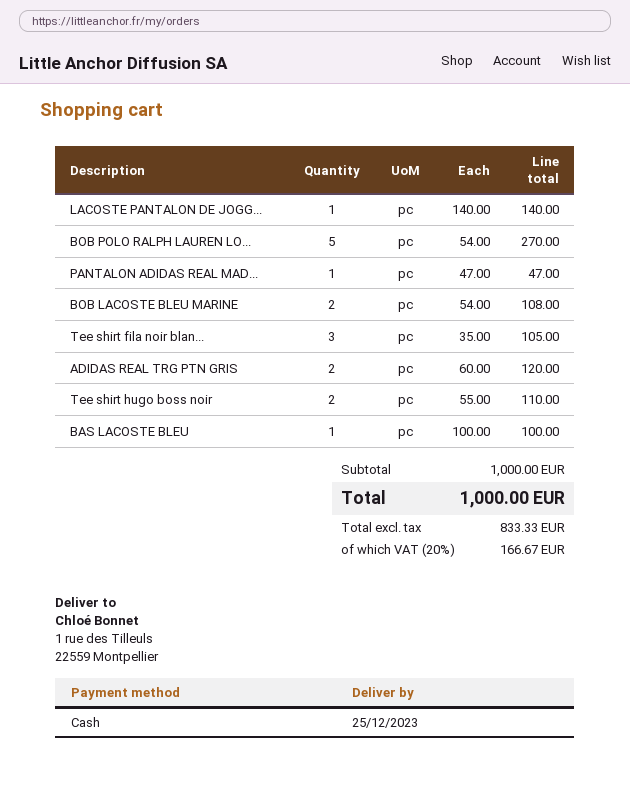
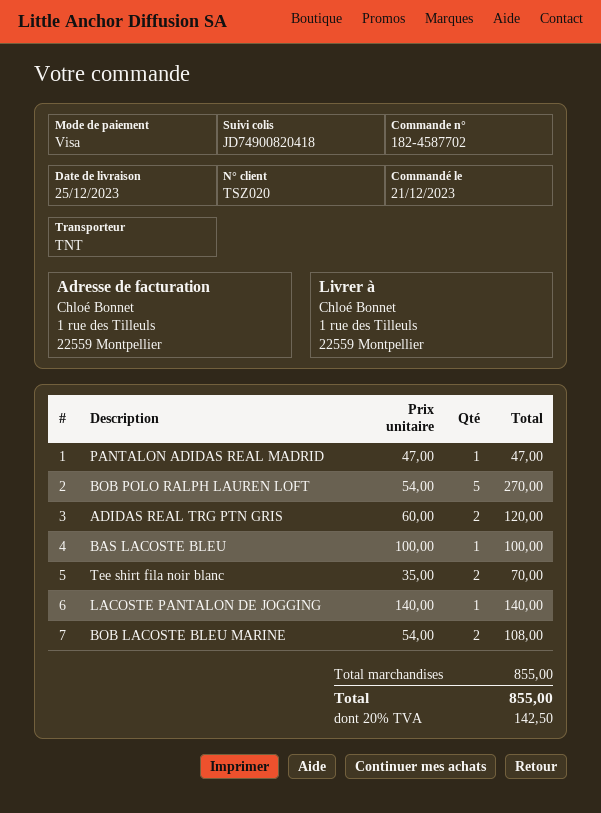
payment method: cash -> Visa
Tee shirt fila noir blan...: 3 x 35.00 = 105.00 -> 2 x 35.00 = 70.00
Tee shirt hugo boss noir: 2 x 55.00 = 110.00 -> none
subtotal: 1000.00 -> 855.00
tax: 20% = 166.67 -> 20% = 142.50
total: 1000.00 -> 855.00

